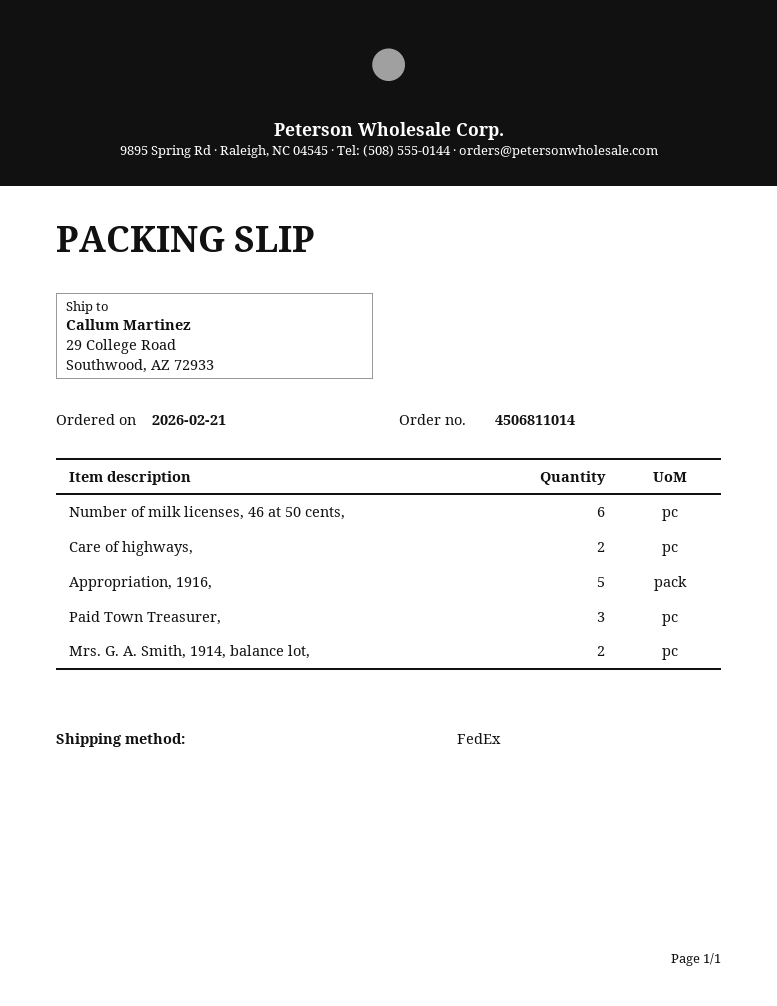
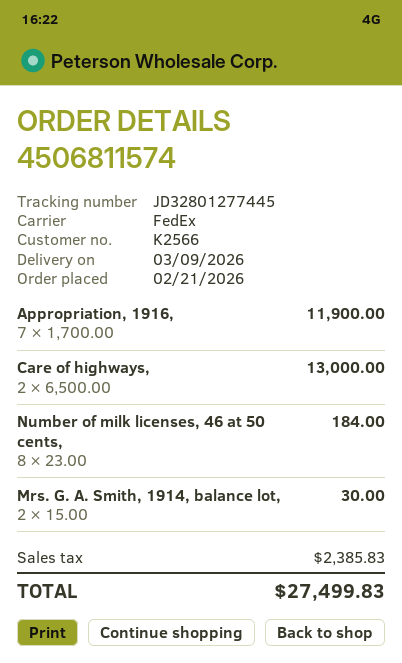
order number: 4506811014 -> 4506811574
Number of milk licenses, 46 at 50 cents,: 6 -> 8
Appropriation, 1916,: 5 -> 7
Paid Town Treasurer,: 3 -> none

